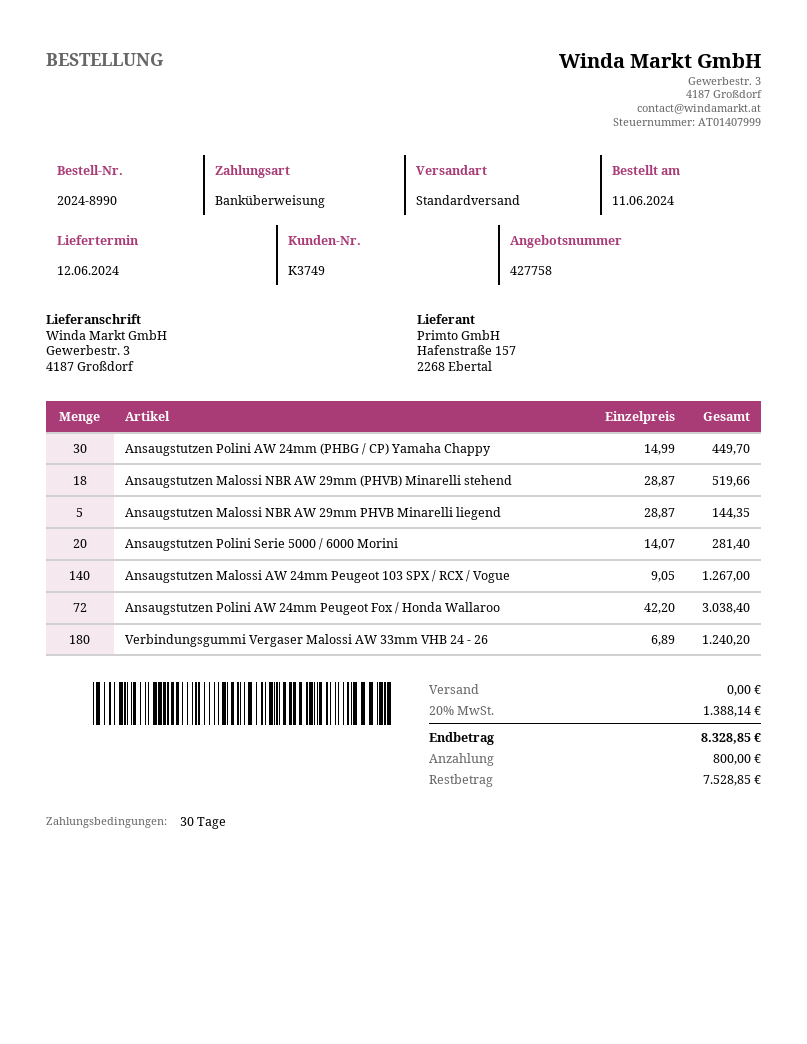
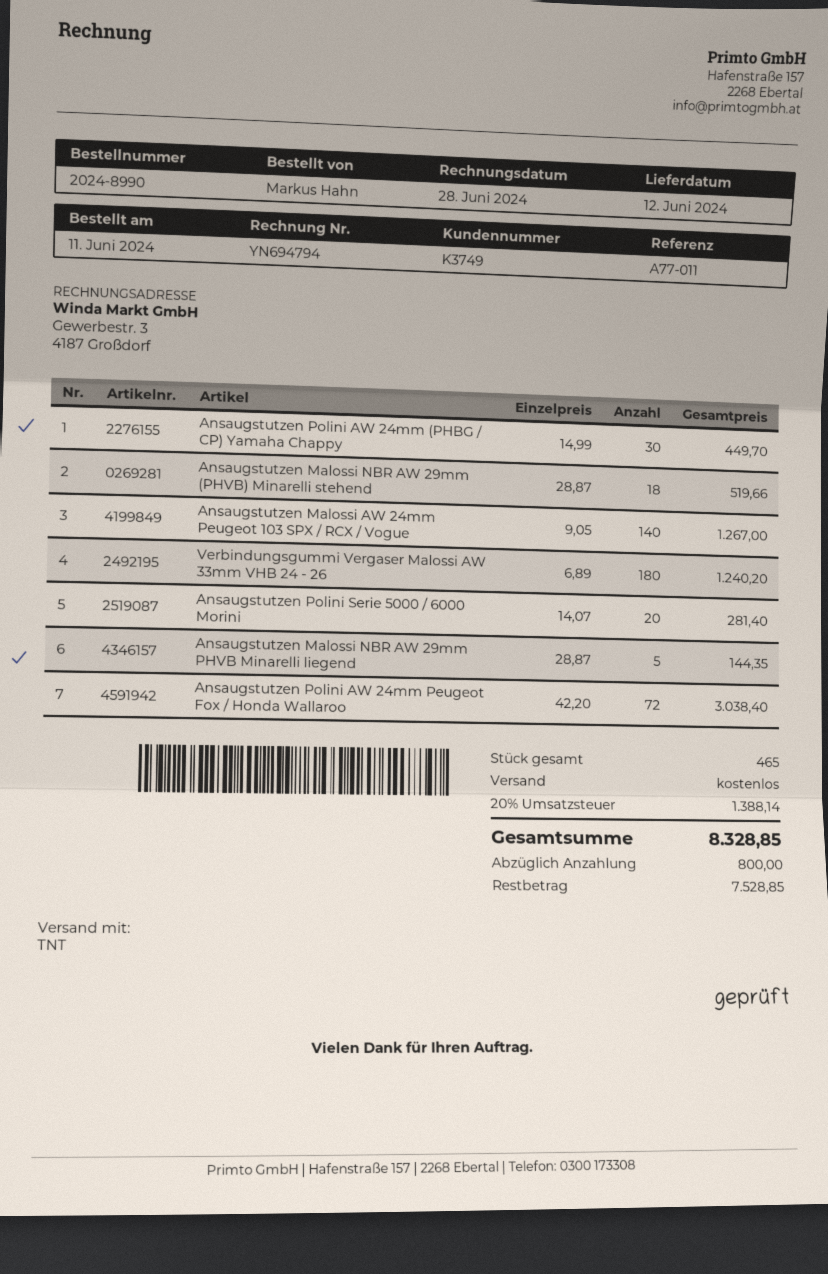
shipping method: standard -> TNT

